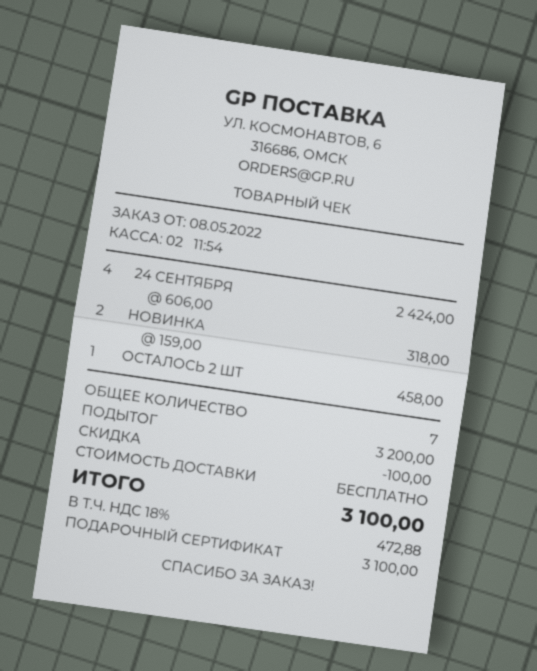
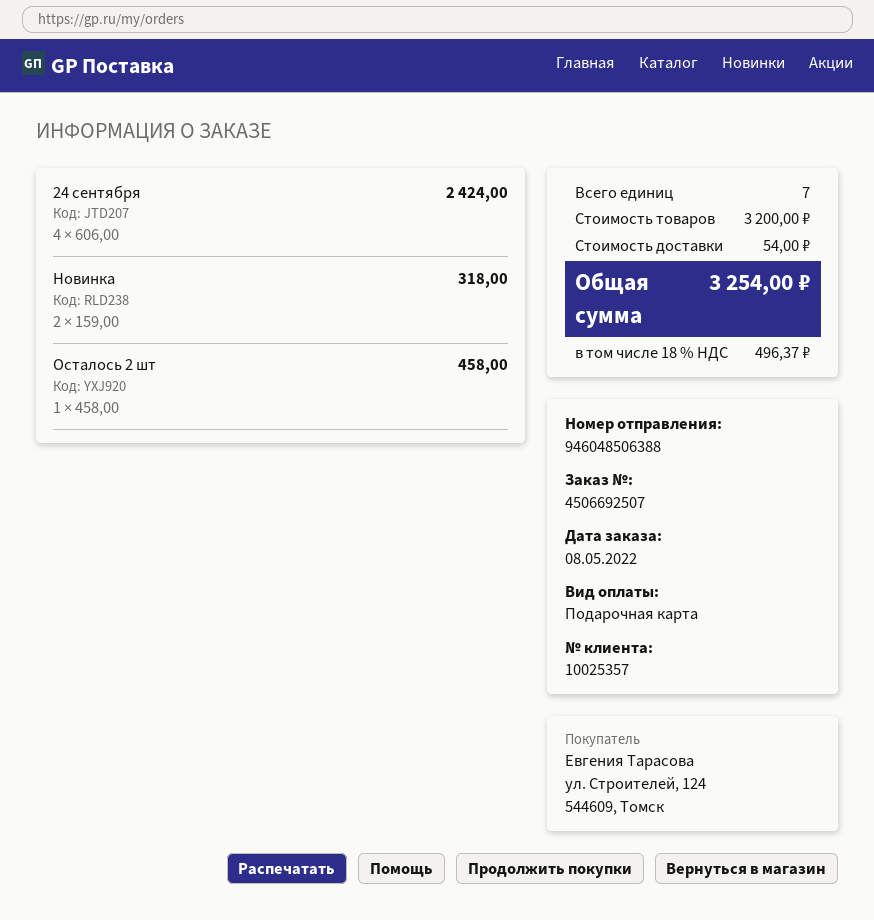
discount: 100.00 -> none
shipping: 0.00 -> 54.00
tax: 18% = 472.88 -> 18% = 496.37
total: 3100.00 -> 3254.00

